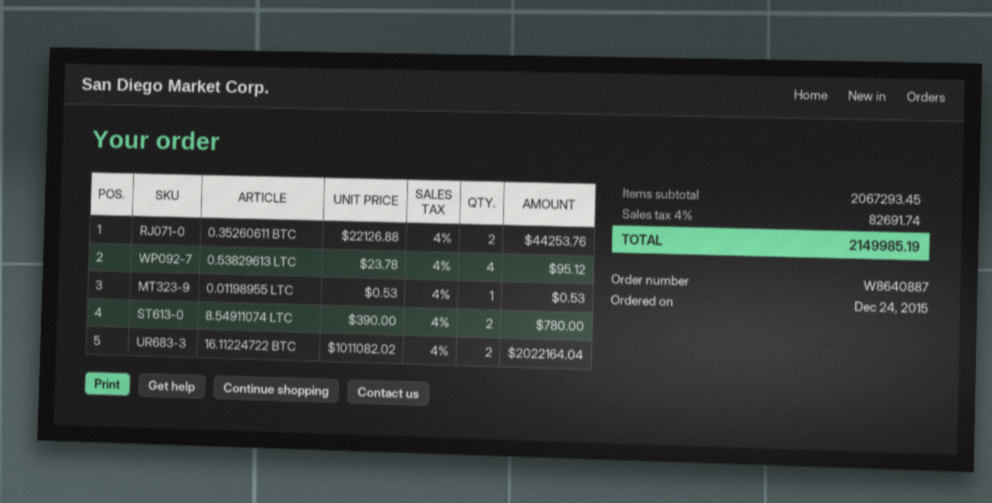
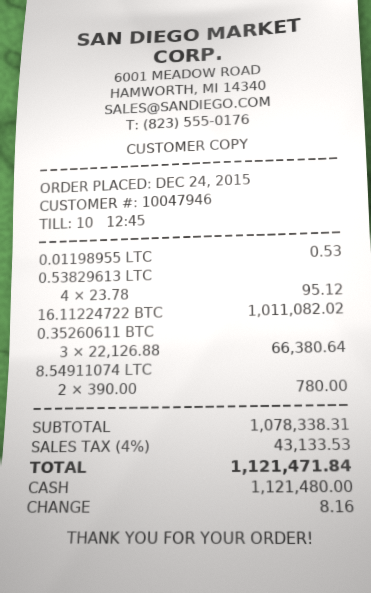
0.35260611 BTC: 2 x 22126.88 = 44253.76 -> 3 x 22126.88 = 66380.64
16.11224722 BTC: 2 x 1011082.02 = 2022164.04 -> 1 x 1011082.02 = 1011082.02
subtotal: 2067293.45 -> 1078338.31
tax: 4% = 82691.74 -> 4% = 43133.53
total: 2149985.19 -> 1121471.84

